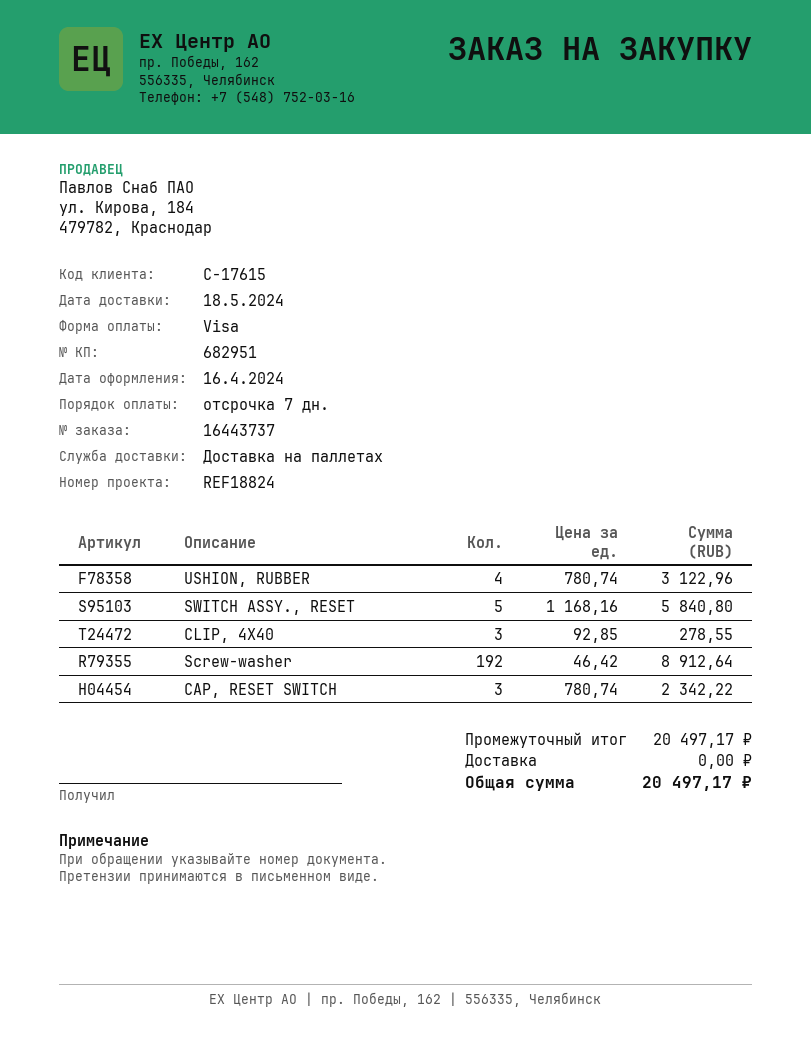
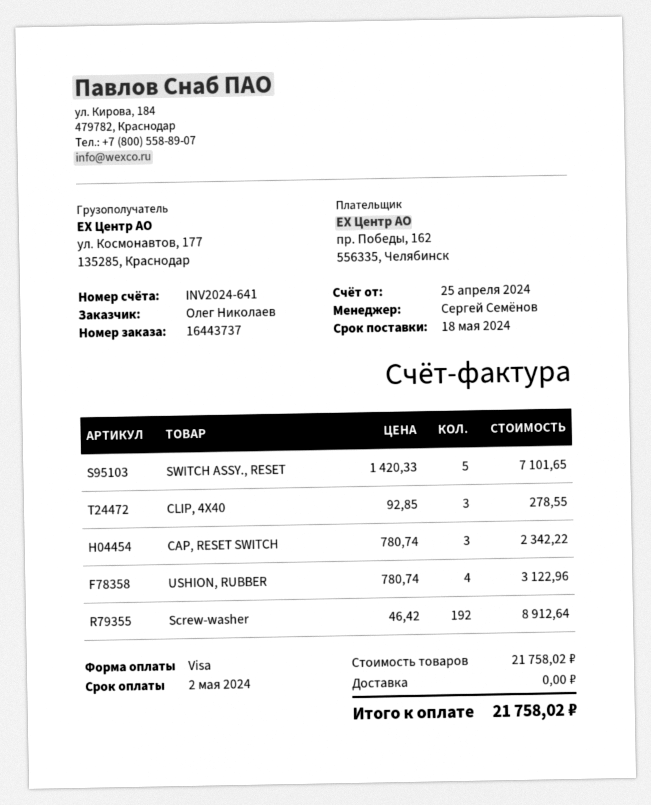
SWITCH ASSY., RESET: 5 x 1168.16 = 5840.80 -> 5 x 1420.33 = 7101.65
subtotal: 20497.17 -> 21758.02
total: 20497.17 -> 21758.02

